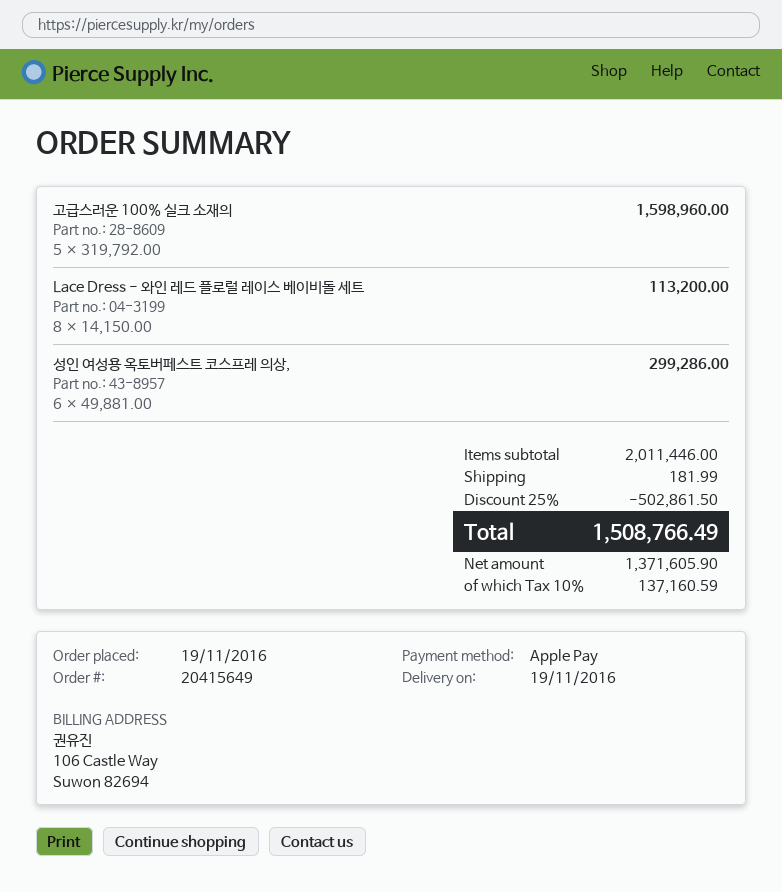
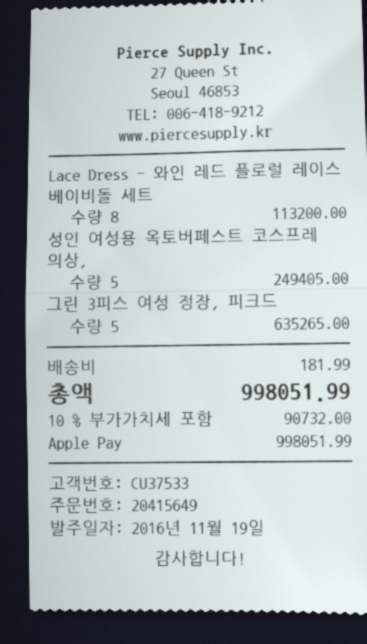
고급스러운 100% 실크 소재의: 5 for 1598960.00 -> none
성인 여성용 옥토버페스트 코스프레 의상,: 6 for 299286.00 -> 5 for 249405.00
그린 3피스 여성 정장, 피크드: none -> 5 for 635265.00
discount: 25% = 502861.50 -> none
tax: 10% = 137160.59 -> 10% = 90732.00
total: 1508766.49 -> 998051.99

